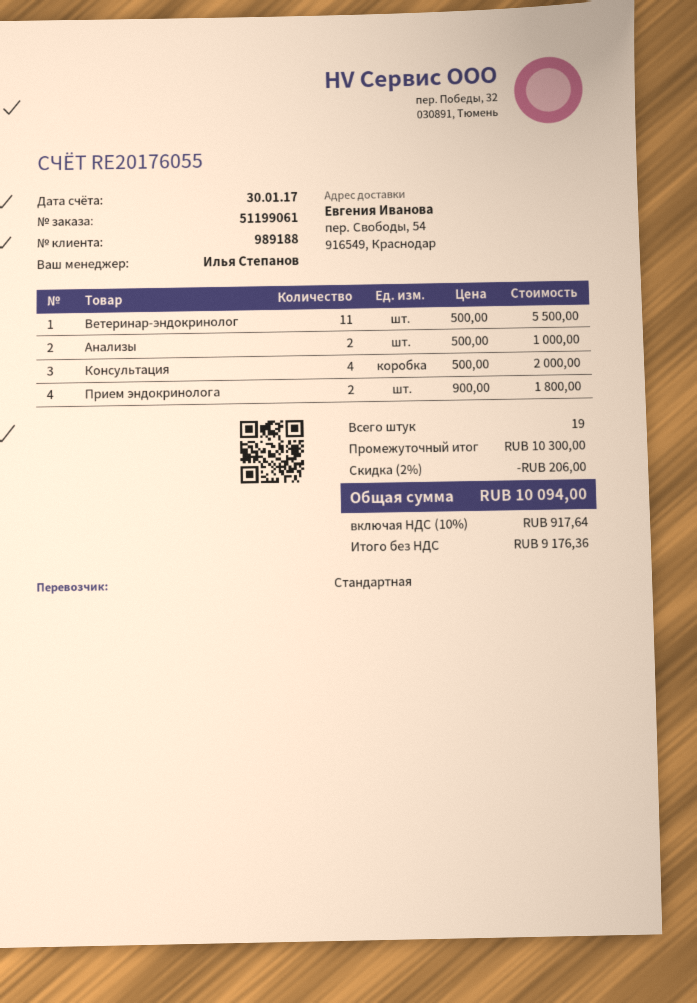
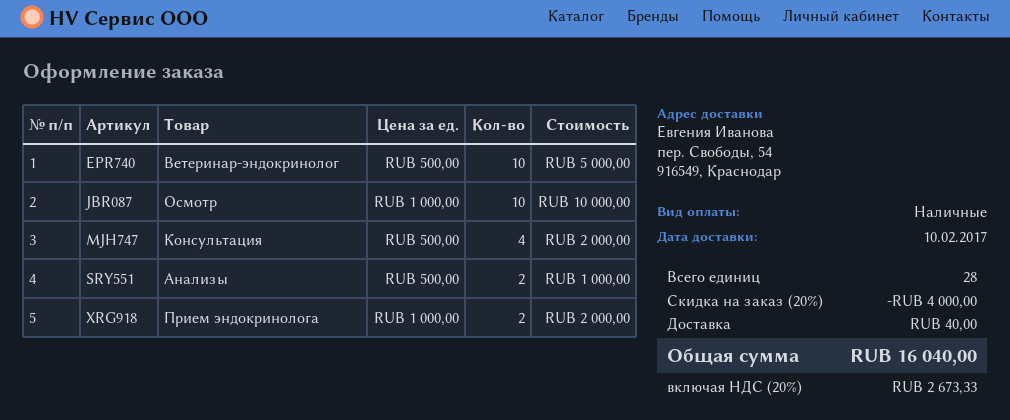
Ветеринар-эндокринолог: 11 x 500.00 = 5500.00 -> 10 x 500.00 = 5000.00
Прием эндокринолога: 2 x 900.00 = 1800.00 -> 2 x 1000.00 = 2000.00
Осмотр: none -> 10 x 1000.00 = 10000.00
total quantity: 19 -> 28
discount: 2% = 206.00 -> 20% = 4000.00
shipping: none -> 40.00
tax: 10% = 917.64 -> 20% = 2673.33
total: 10094.00 -> 16040.00

